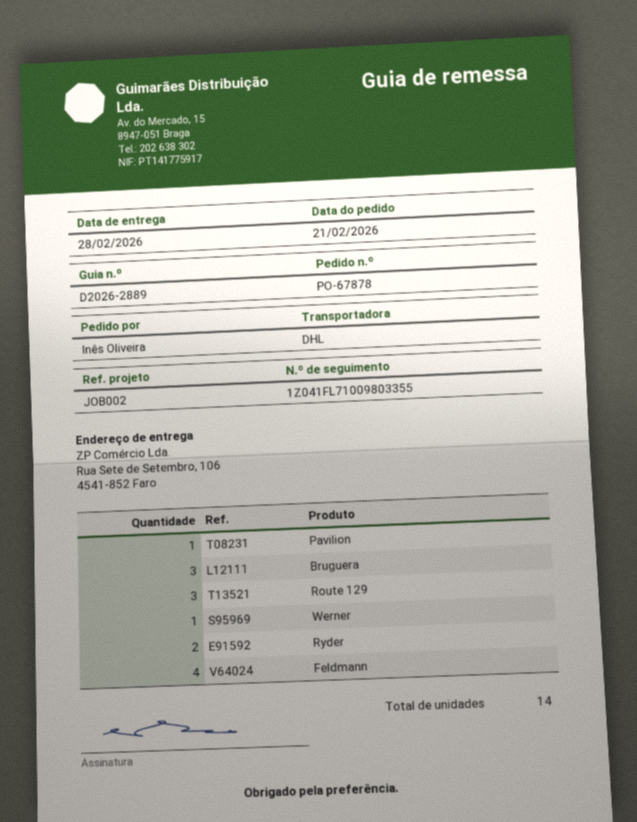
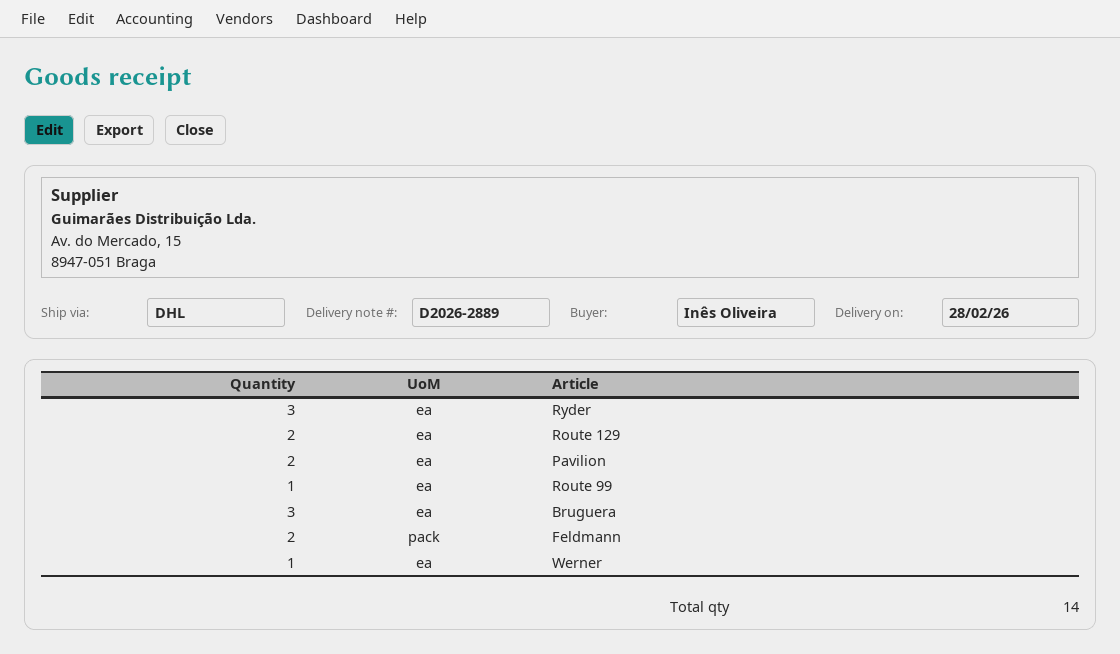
Pavilion: 1 -> 2
Route 129: 3 -> 2
Ryder: 2 -> 3
Feldmann: 4 -> 2
Route 99: none -> 1

